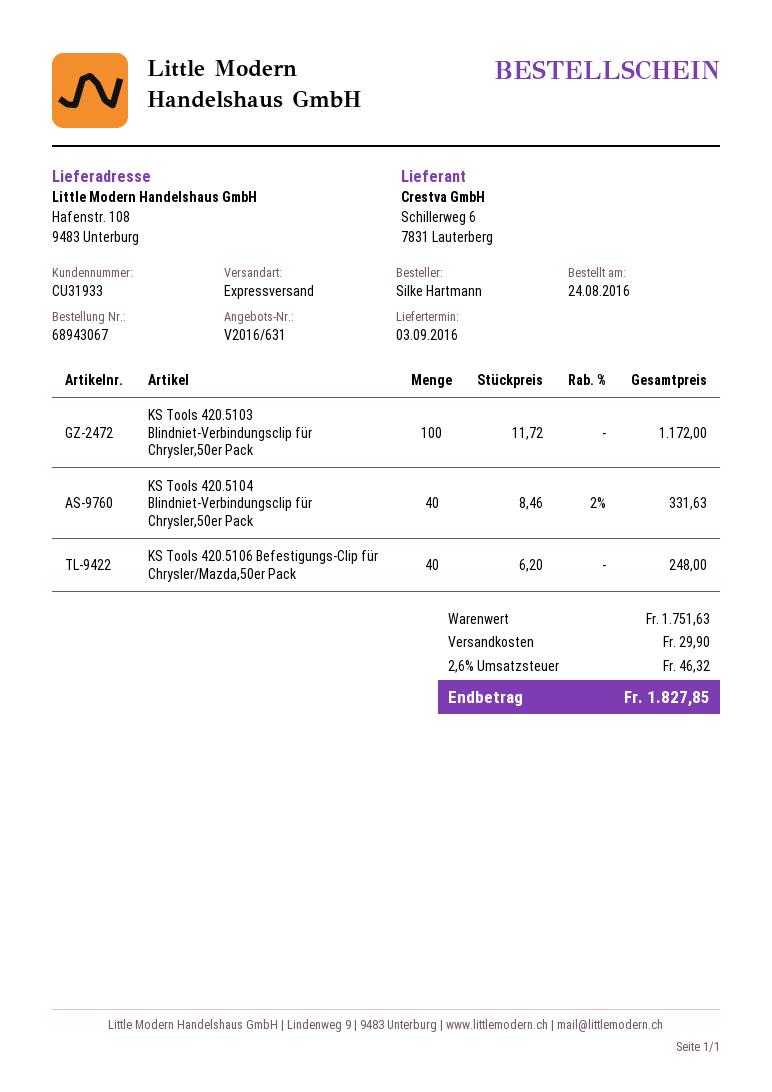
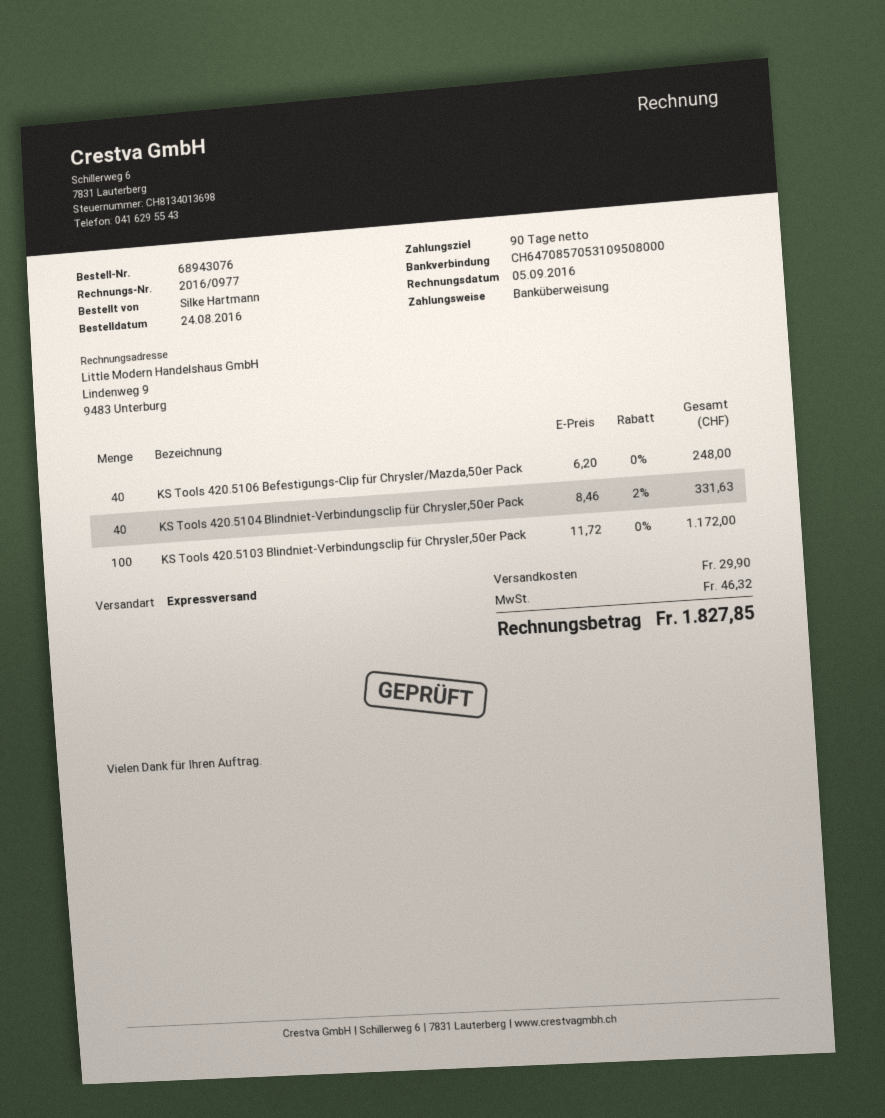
order number: 68943067 -> 68943076

